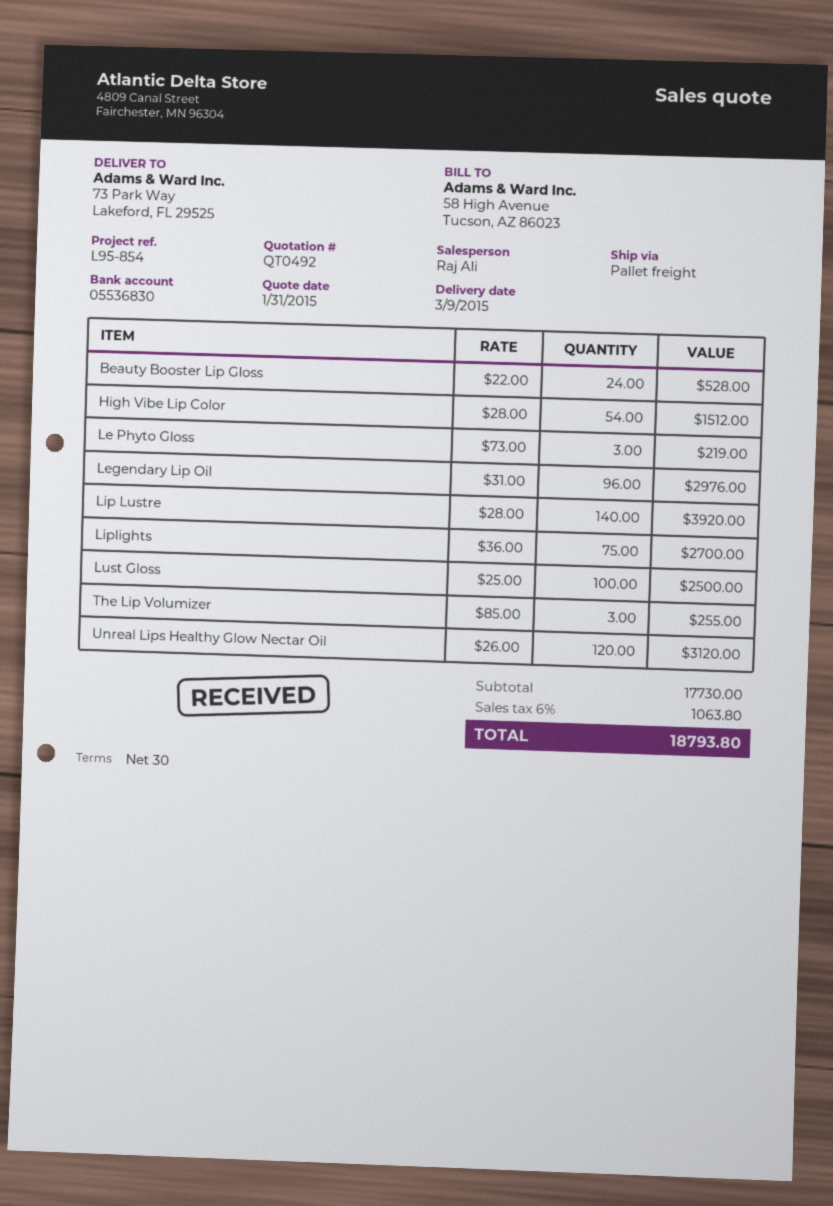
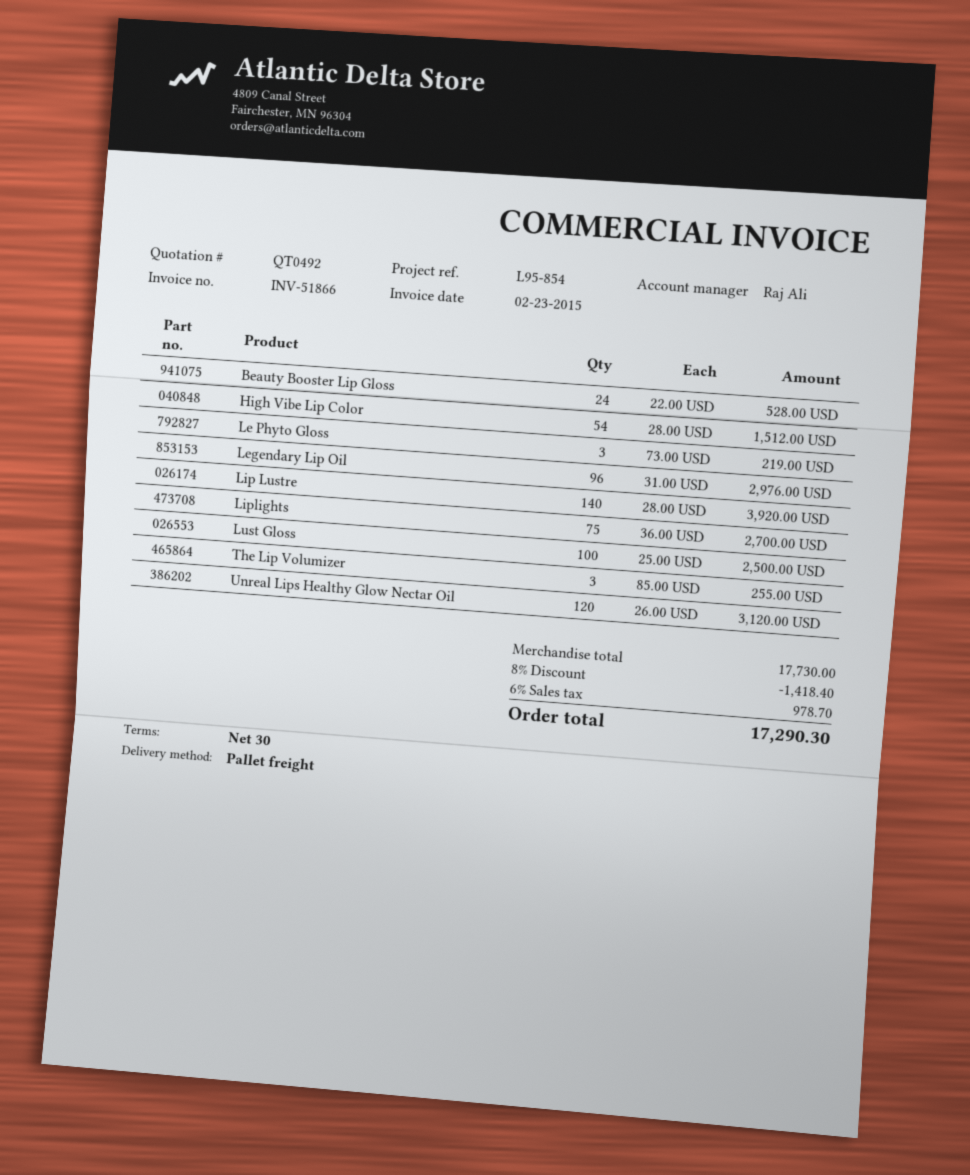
discount: none -> 8% = 1418.40
tax: 6% = 1063.80 -> 6% = 978.70
total: 18793.80 -> 17290.30

